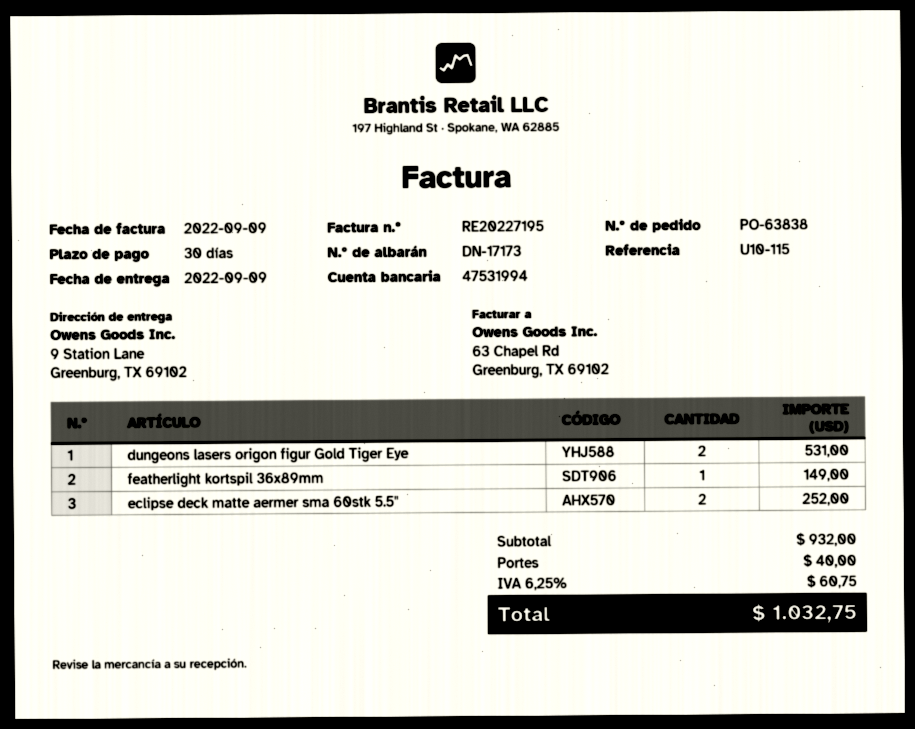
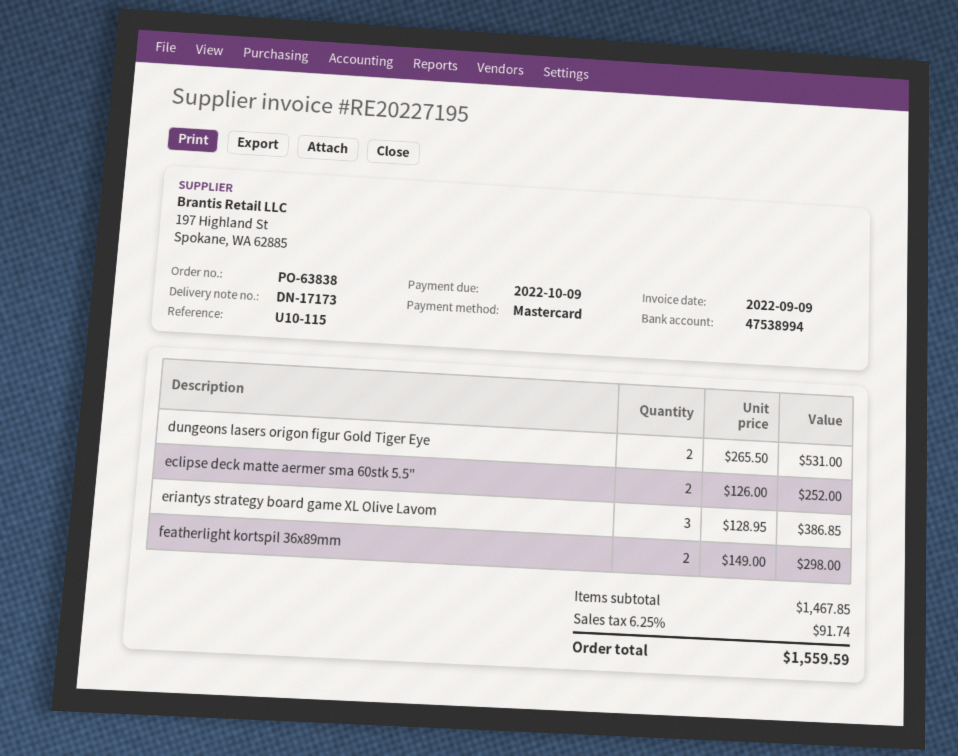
bank account: 47531994 -> 47538994
featherlight kortspil 36x89mm: 1 for 149.00 -> 2 for 298.00
eriantys strategy board game XL Olive Lavom: none -> 3 for 386.85
subtotal: 932.00 -> 1467.85
shipping: 40.00 -> none
tax: 6.25% = 60.75 -> 6.25% = 91.74
total: 1032.75 -> 1559.59

